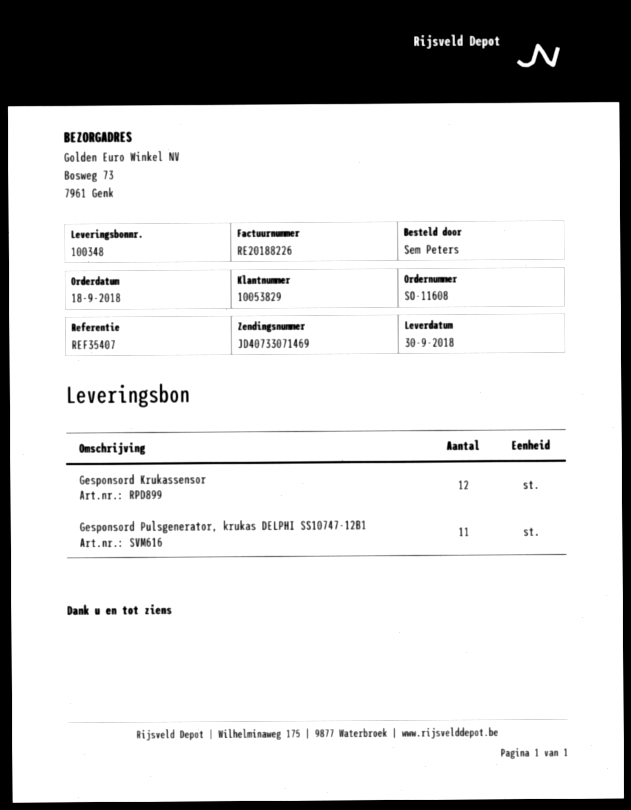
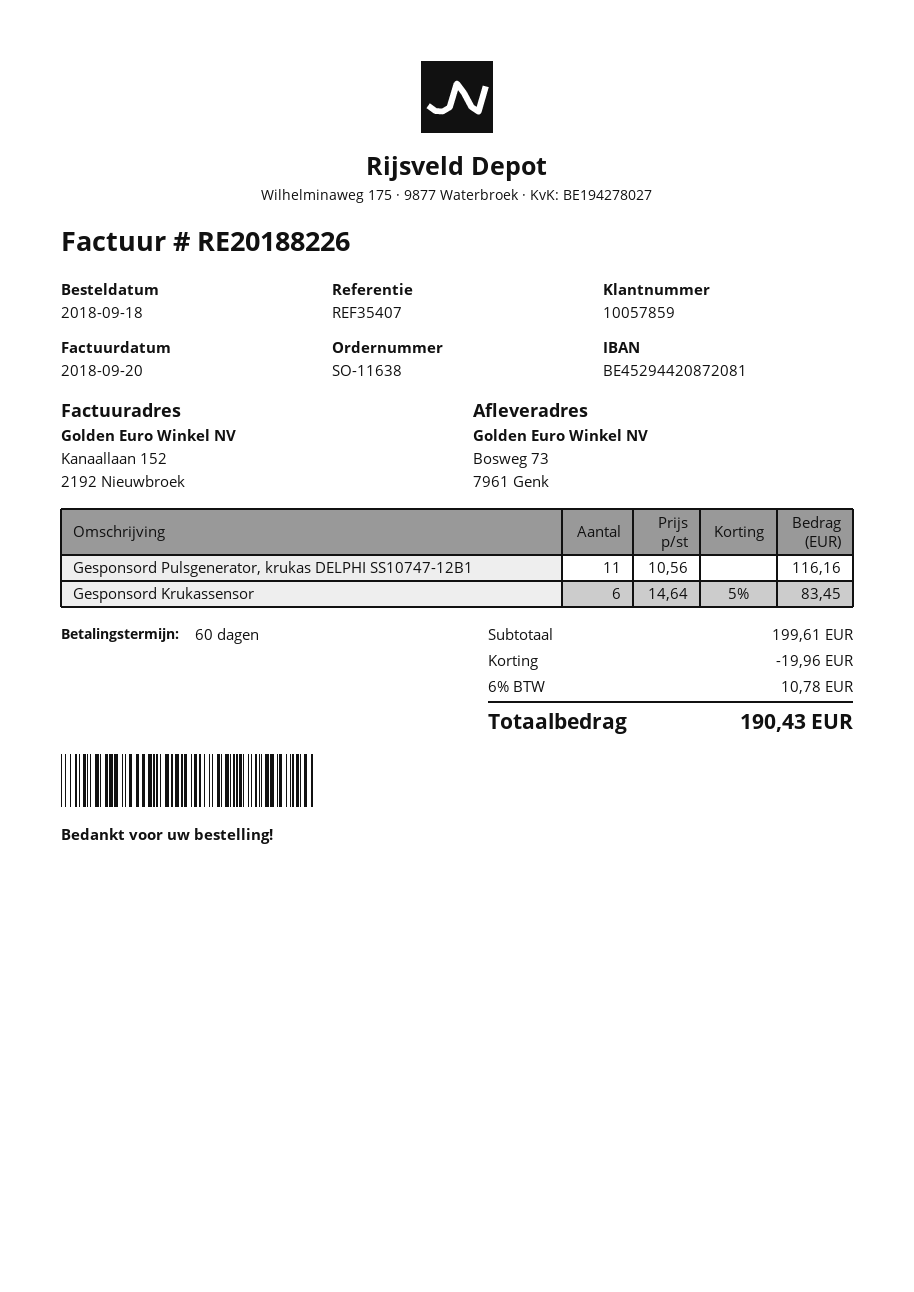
order number: SO-11608 -> SO-11638
customer number: 10053829 -> 10057859
Gesponsord Krukassensor: 12 -> 6

